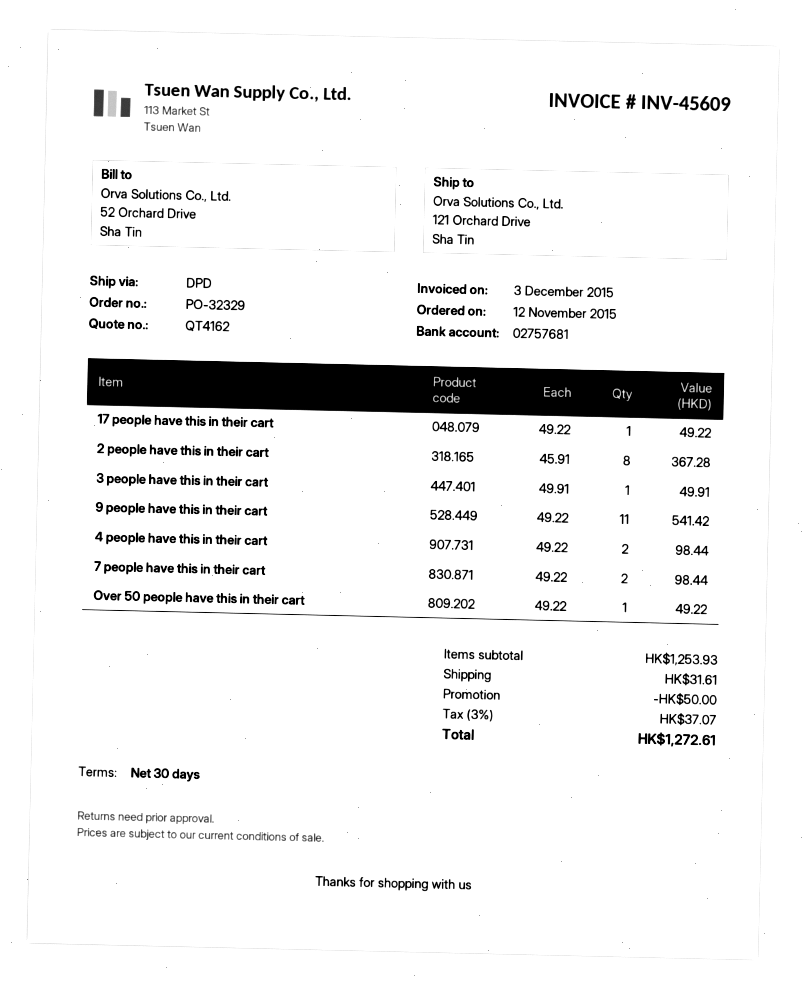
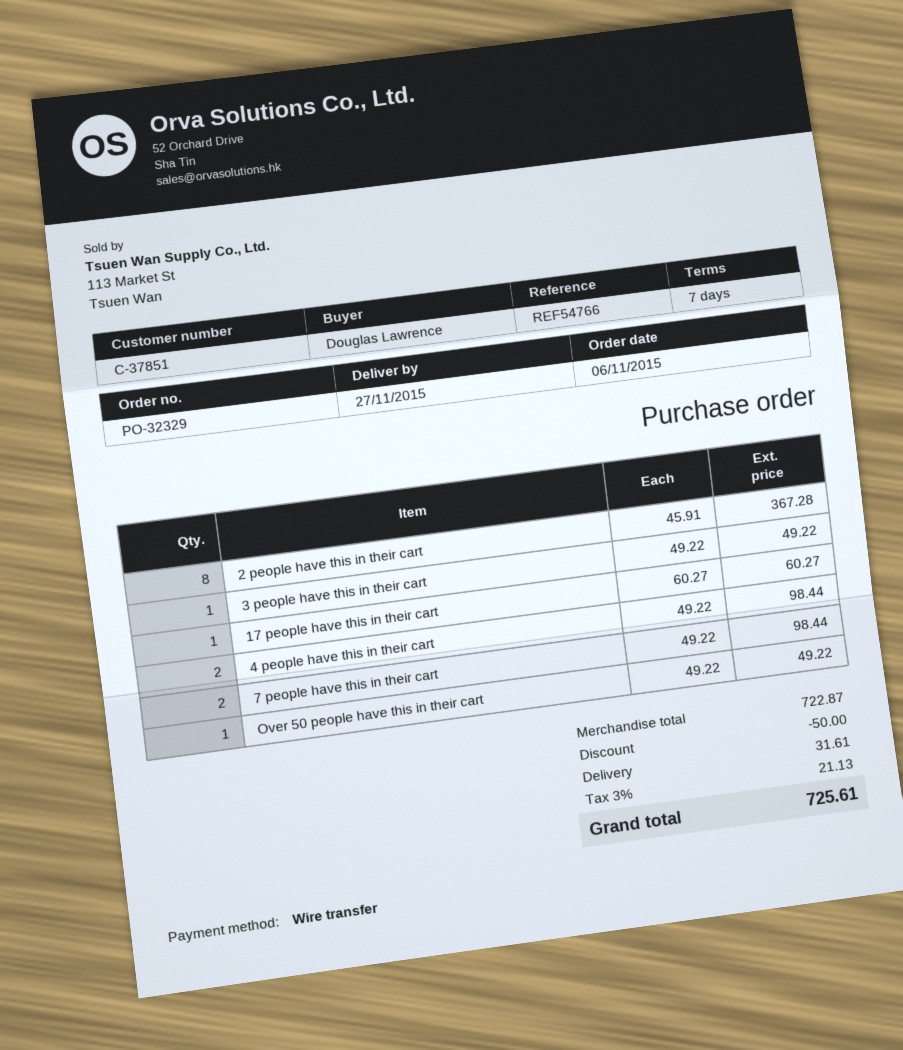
order date: 2015-11-12 -> 2015-11-06
payment terms: 30 days -> 7 days
17 people have this in their cart: 1 x 49.22 = 49.22 -> 1 x 60.27 = 60.27
3 people have this in their cart: 1 x 49.91 = 49.91 -> 1 x 49.22 = 49.22
9 people have this in their cart: 11 x 49.22 = 541.42 -> none
subtotal: 1253.93 -> 722.87
tax: 3% = 37.07 -> 3% = 21.13
total: 1272.61 -> 725.61

